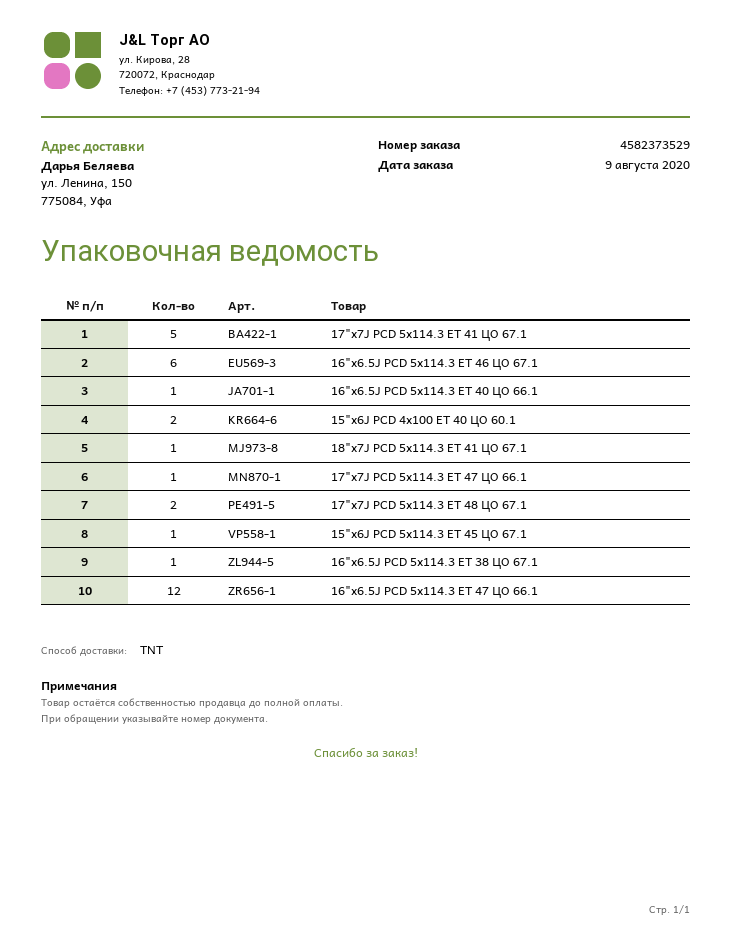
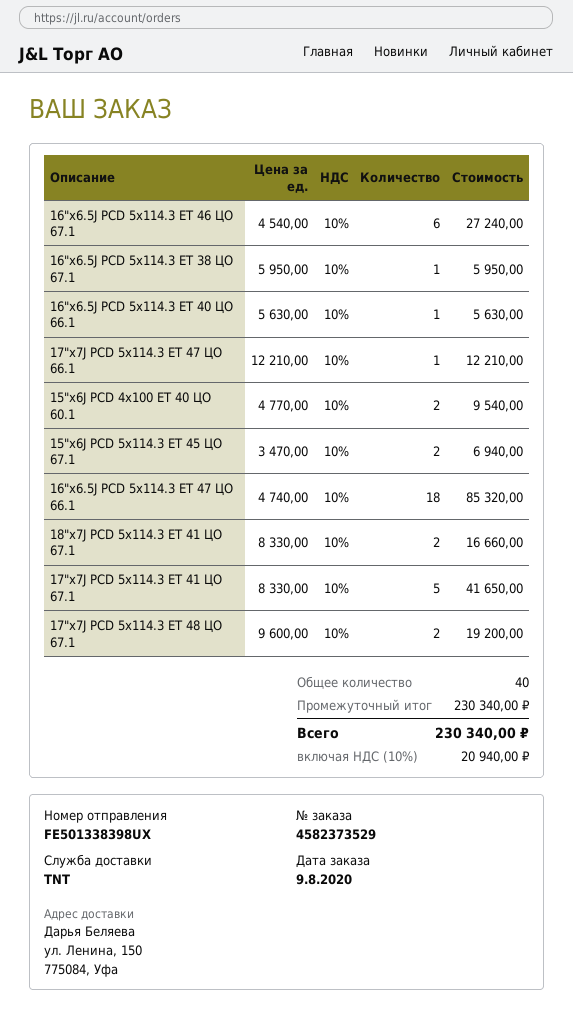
18"x7J PCD 5x114.3 ЕТ 41 ЦО 67.1: 1 -> 2
15"x6J PCD 5x114.3 ЕТ 45 ЦО 67.1: 1 -> 2
16"x6.5J PCD 5x114.3 ЕТ 47 ЦО 66.1: 12 -> 18

